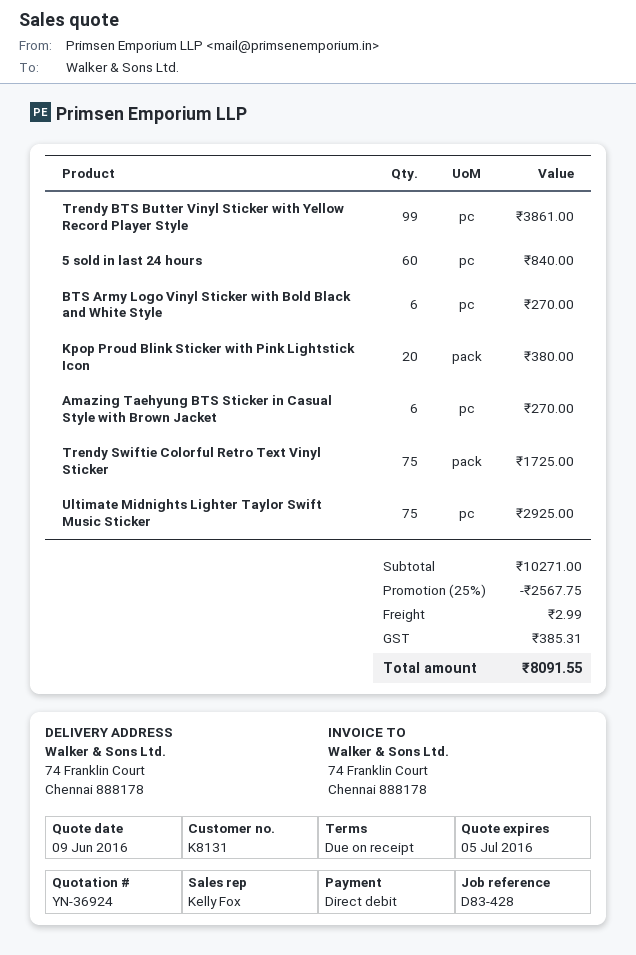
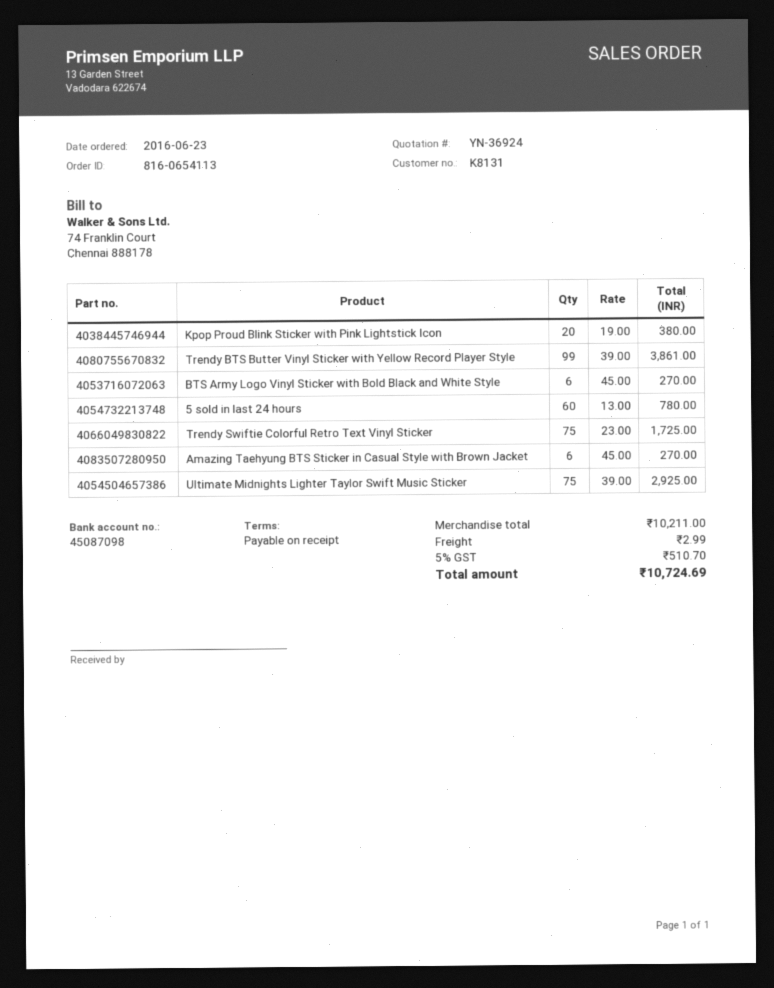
5 sold in last 24 hours: 60 for 840.00 -> 60 for 780.00
subtotal: 10271.00 -> 10211.00
discount: 25% = 2567.75 -> none
tax: 385.31 -> 510.70
total: 8091.55 -> 10724.69

